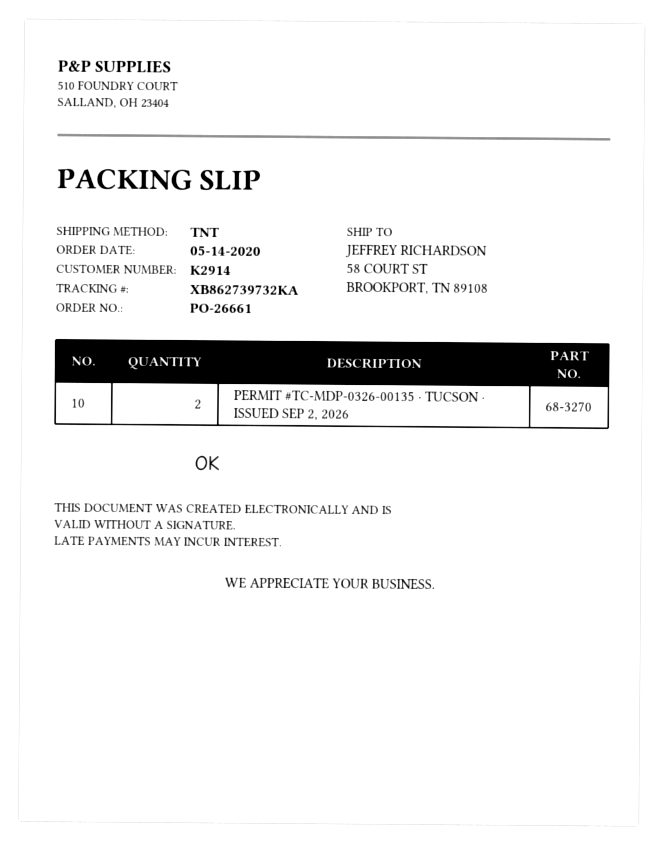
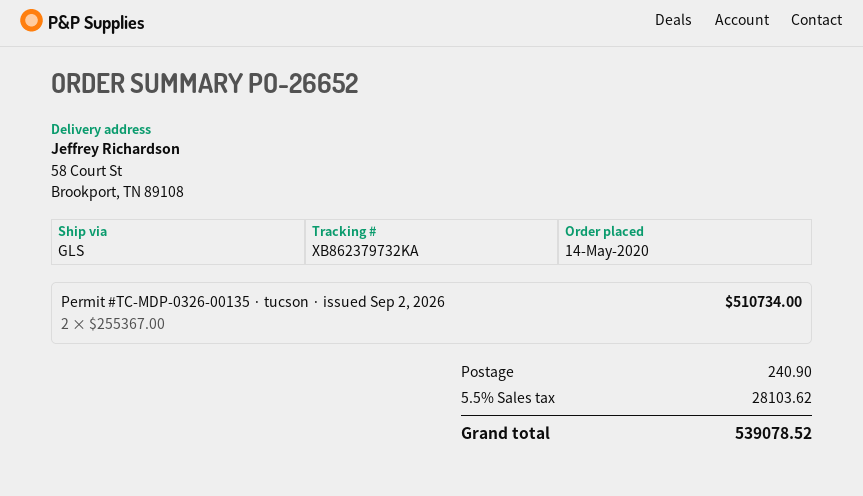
order number: PO-26661 -> PO-26652
shipping method: TNT -> GLS
tracking number: XB862739732KA -> XB862379732KA

